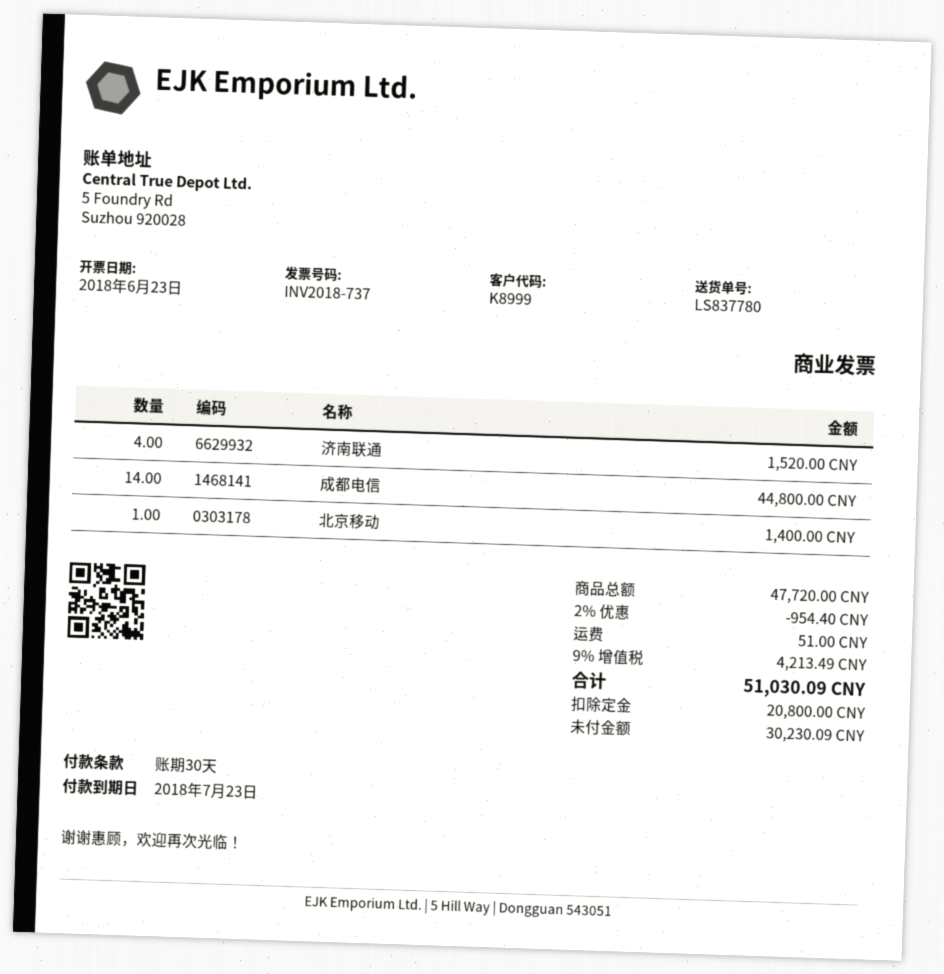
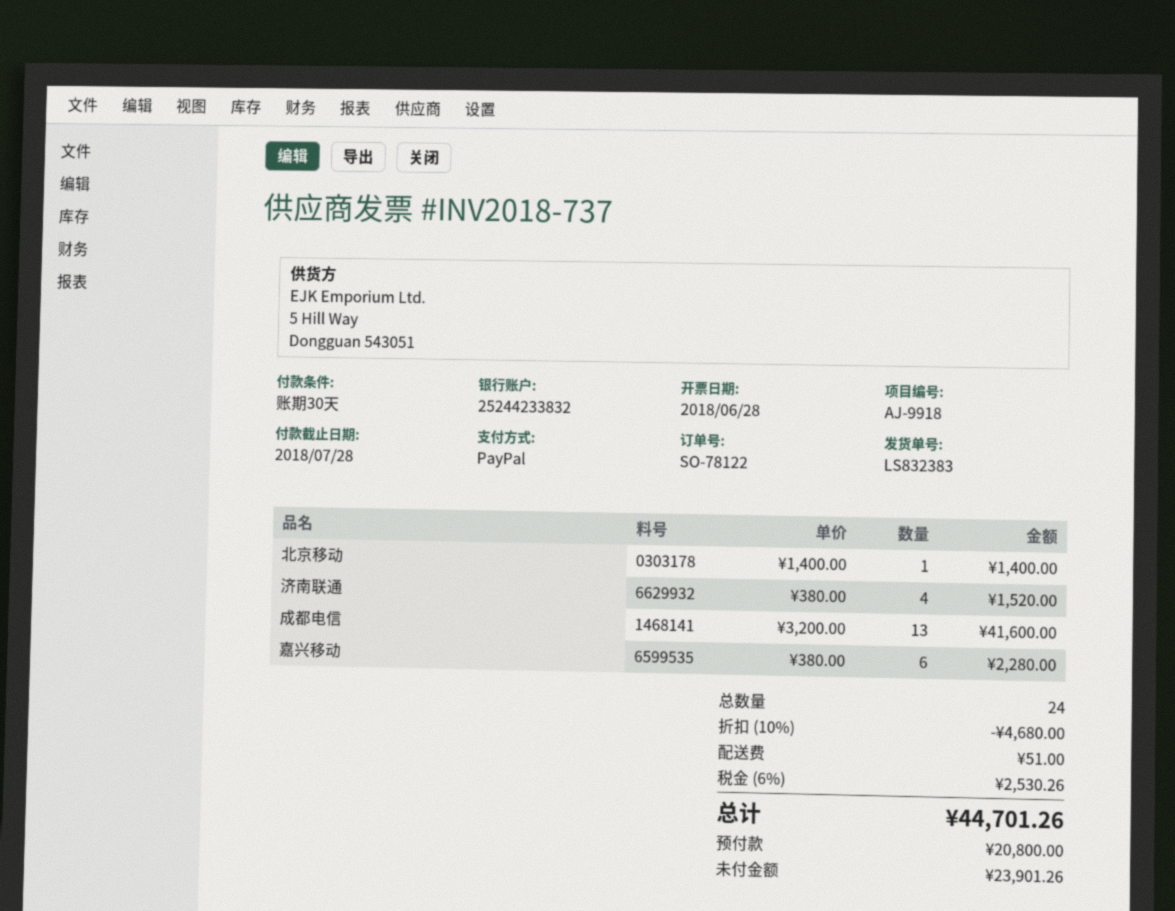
delivery note number: LS837780 -> LS832383
invoice date: 2018-06-23 -> 2018-06-28
due date: 2018-07-23 -> 2018-07-28
成都电信: 14 for 44800.00 -> 13 for 41600.00
嘉兴移动: none -> 6 for 2280.00
discount: 2% = 954.40 -> 10% = 4680.00
tax: 9% = 4213.49 -> 6% = 2530.26
total: 51030.09 -> 44701.26
balance: 30230.09 -> 23901.26

